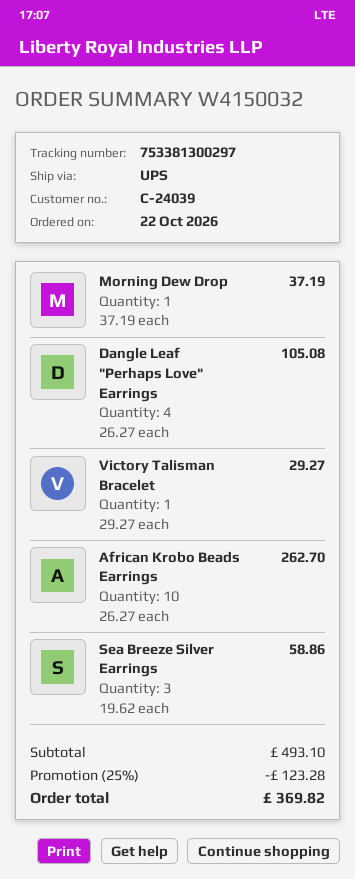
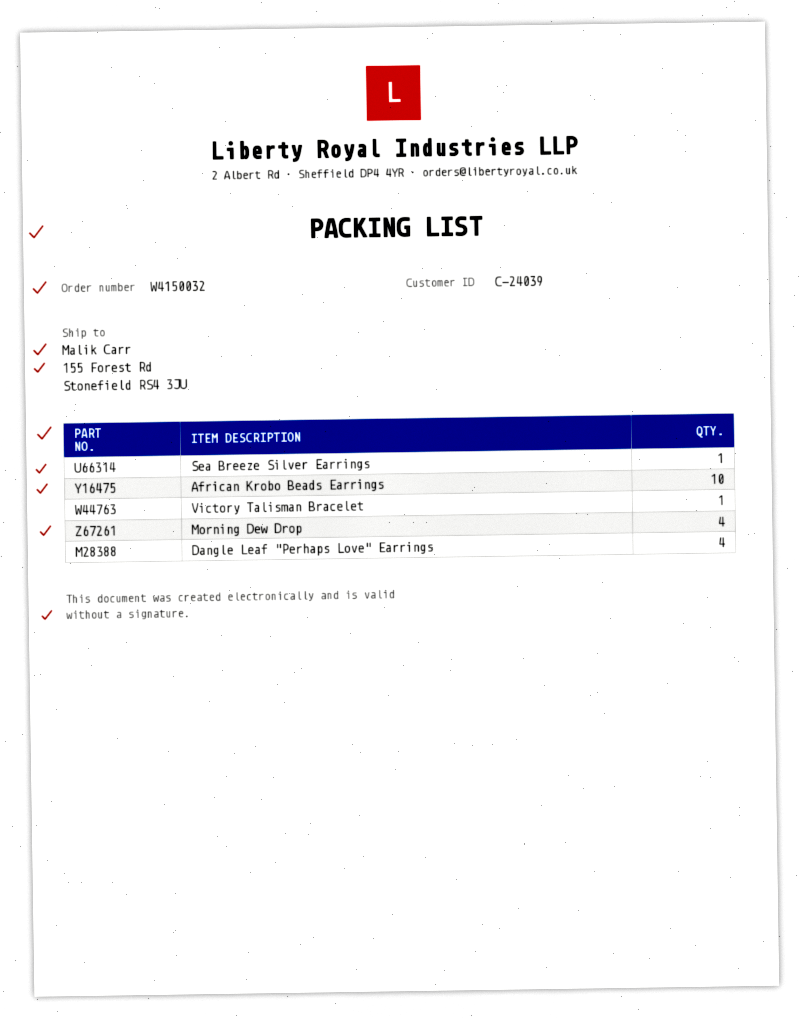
Morning Dew Drop: 1 -> 4
Sea Breeze Silver Earrings: 3 -> 1

